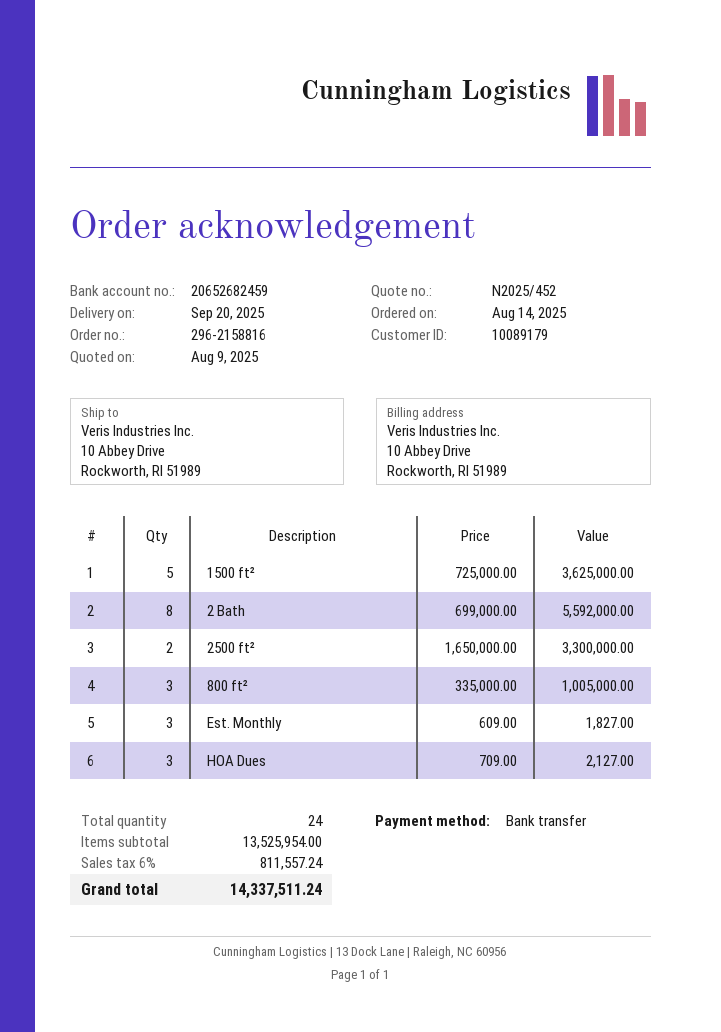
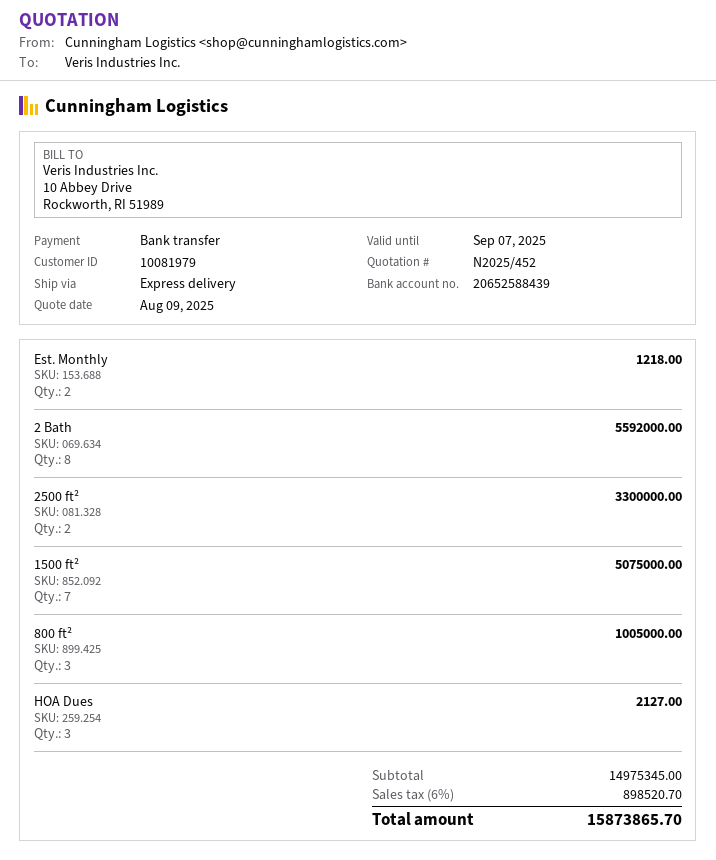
customer number: 10089179 -> 10081979
bank account: 20652682459 -> 20652588439
1500 ft²: 5 for 3625000.00 -> 7 for 5075000.00
Est. Monthly: 3 for 1827.00 -> 2 for 1218.00
subtotal: 13525954.00 -> 14975345.00
tax: 6% = 811557.24 -> 6% = 898520.70
total: 14337511.24 -> 15873865.70

